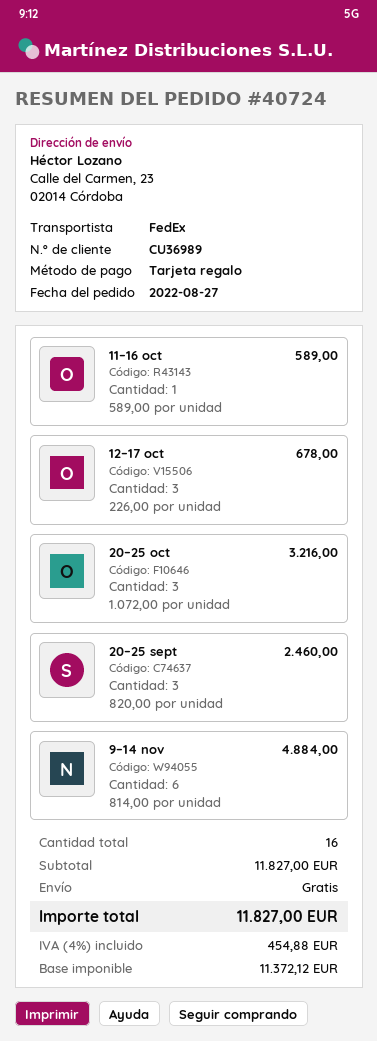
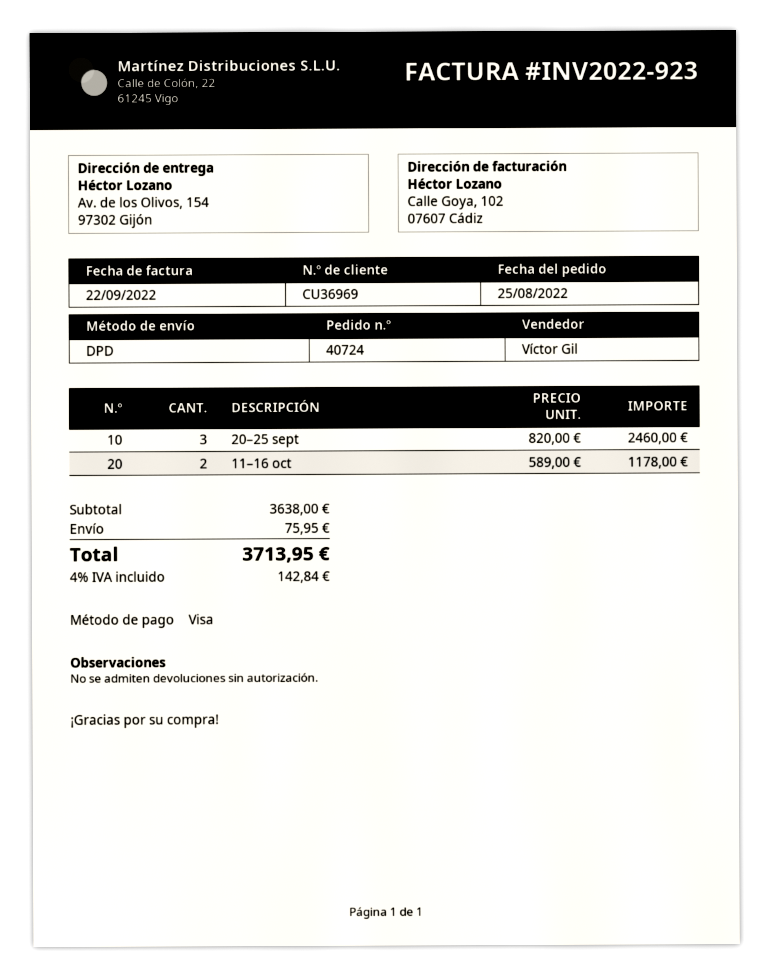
order date: 2022-08-27 -> 2022-08-25
customer number: CU36989 -> CU36969
payment method: gift card -> Visa
shipping method: FedEx -> DPD
ship to: Calle del Carmen, 23, 02014 Córdoba -> Av. de los Olivos, 154, 97302 Gijón
11–16 oct: 1 x 589.00 = 589.00 -> 2 x 589.00 = 1178.00
12–17 oct: 3 x 226.00 = 678.00 -> none
20–25 oct: 3 x 1072.00 = 3216.00 -> none
9–14 nov: 6 x 814.00 = 4884.00 -> none
subtotal: 11827.00 -> 3638.00
shipping: 0.00 -> 75.95
tax: 4% = 454.88 -> 4% = 142.84
total: 11827.00 -> 3713.95

